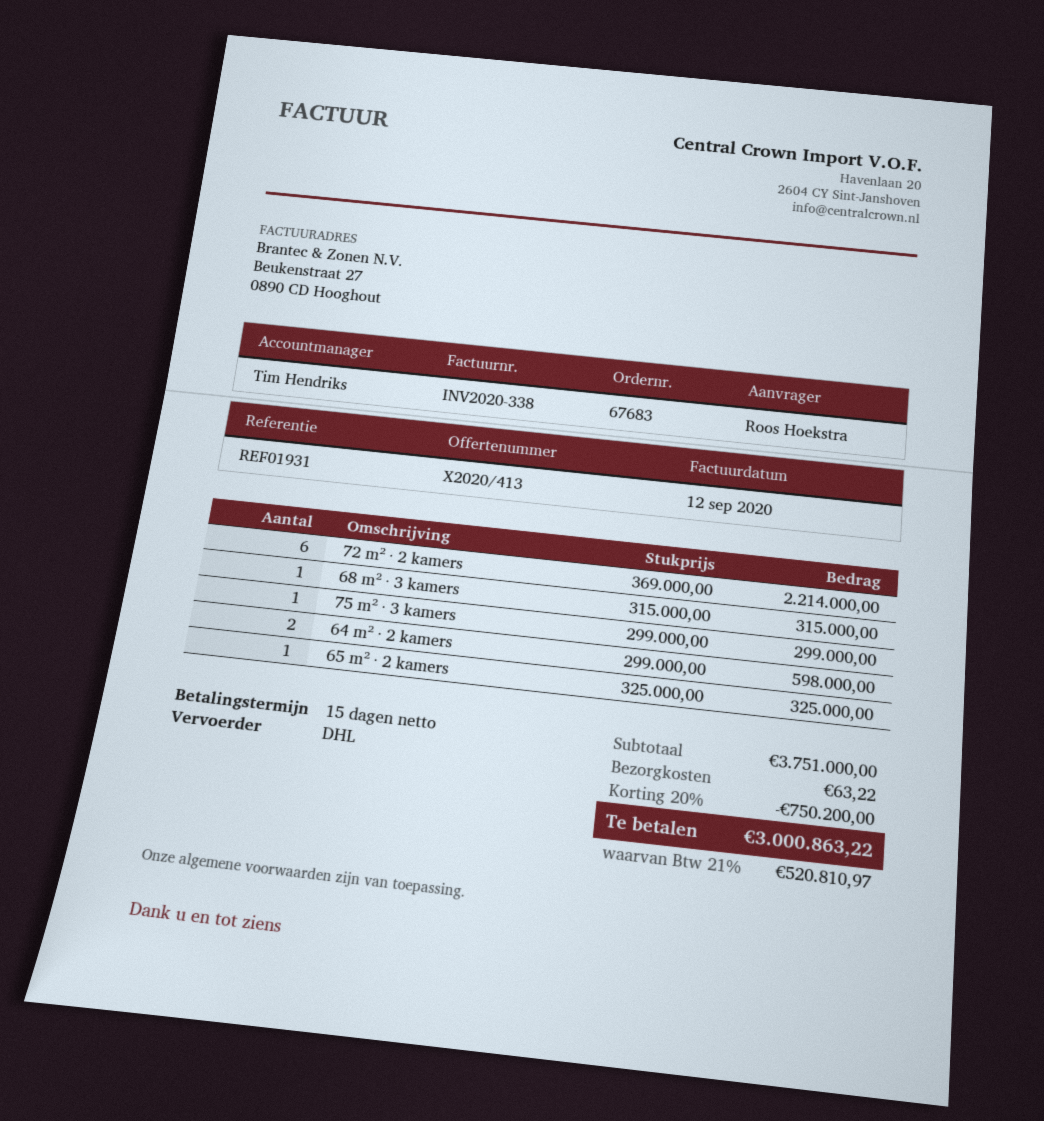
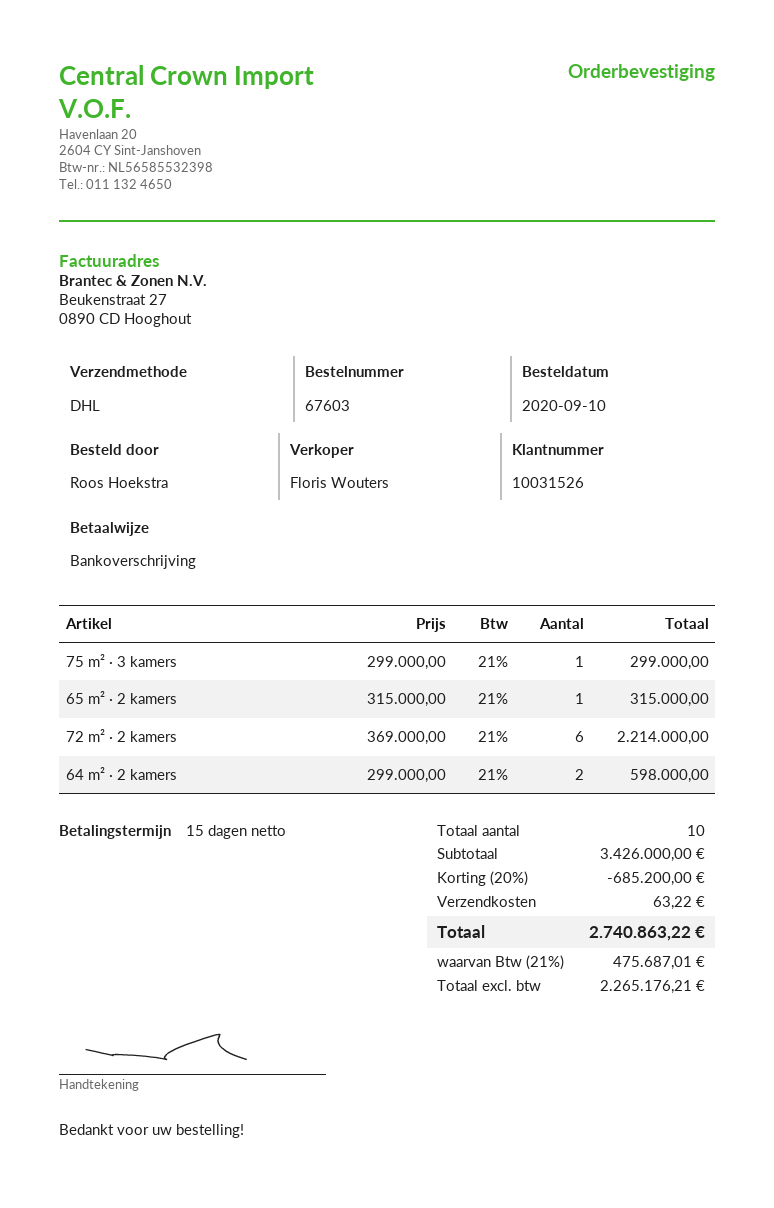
order number: 67683 -> 67603
sales rep: Tim Hendriks -> Floris Wouters
68 m² · 3 kamers: 1 x 315000.00 = 315000.00 -> none
65 m² · 2 kamers: 1 x 325000.00 = 325000.00 -> 1 x 315000.00 = 315000.00
subtotal: 3751000.00 -> 3426000.00
discount: 20% = 750200.00 -> 20% = 685200.00
tax: 21% = 520810.97 -> 21% = 475687.01
total: 3000863.22 -> 2740863.22

